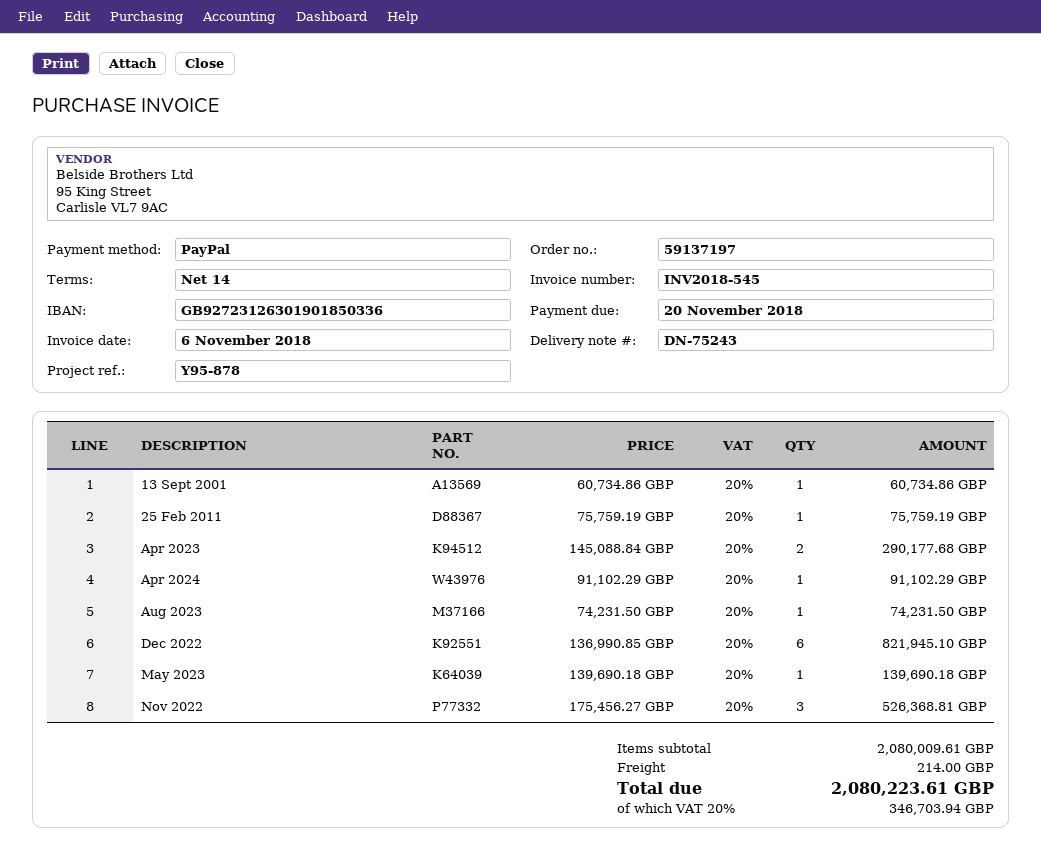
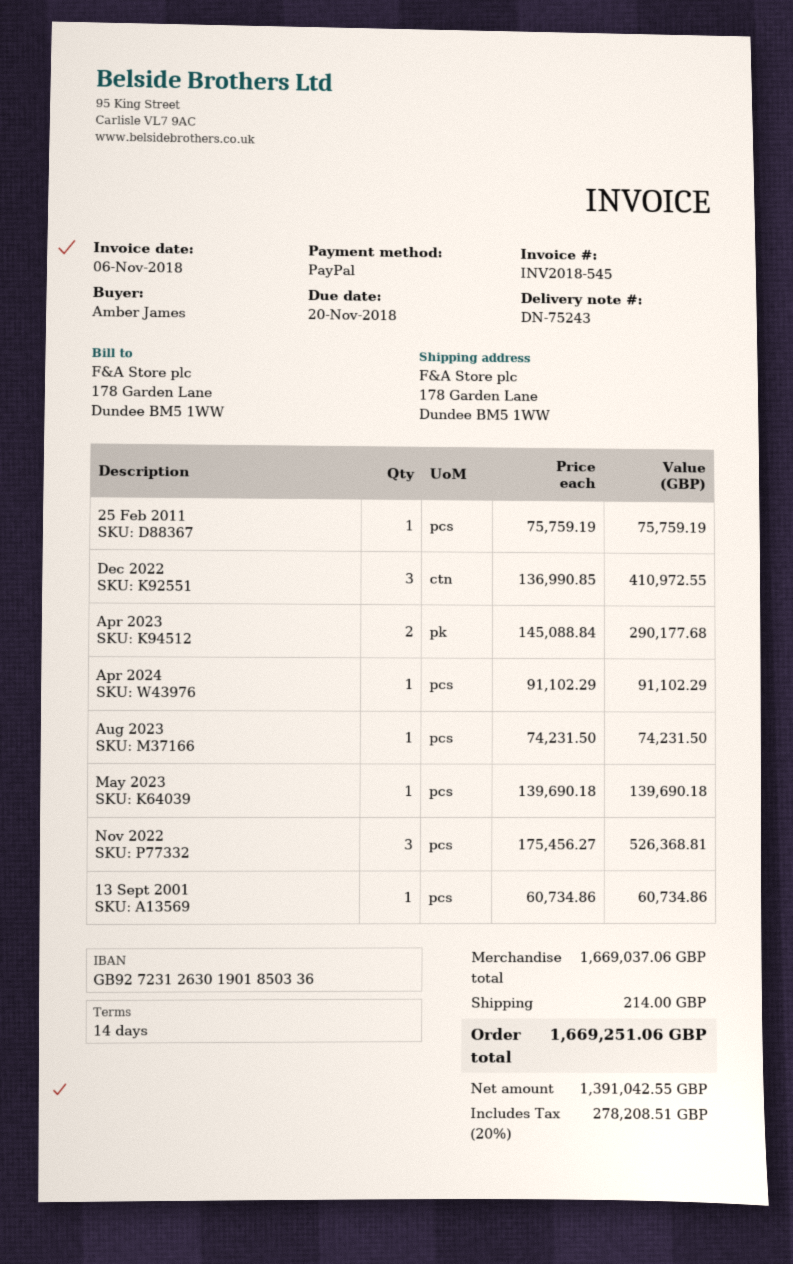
Dec 2022: 6 x 136990.85 = 821945.10 -> 3 x 136990.85 = 410972.55
subtotal: 2080009.61 -> 1669037.06
tax: 20% = 346703.94 -> 20% = 278208.51
total: 2080223.61 -> 1669251.06

